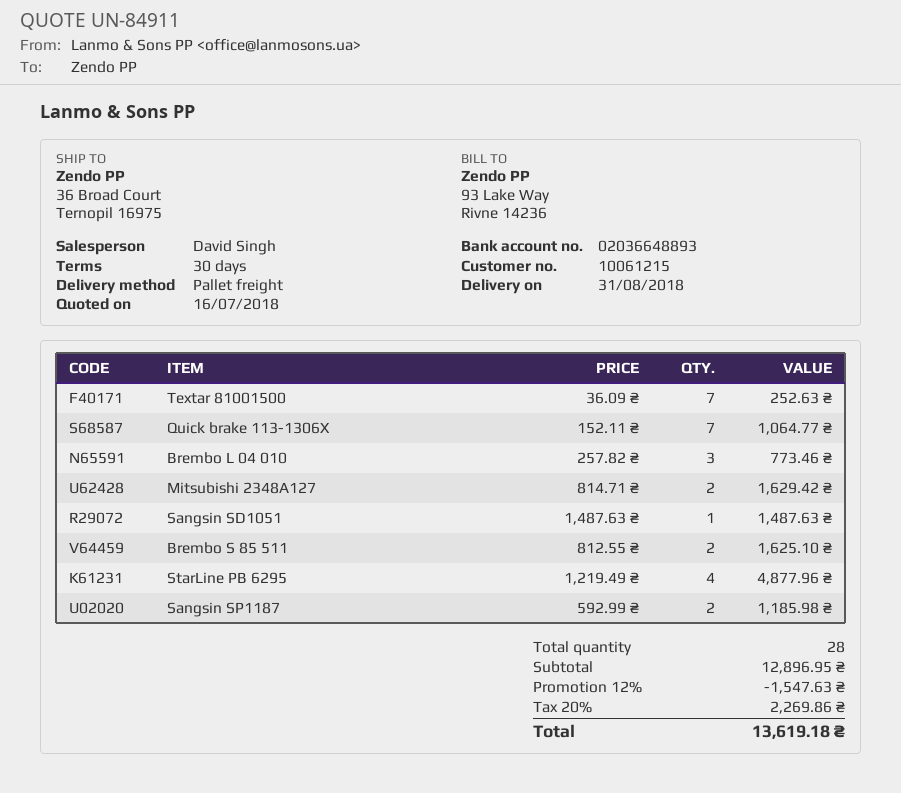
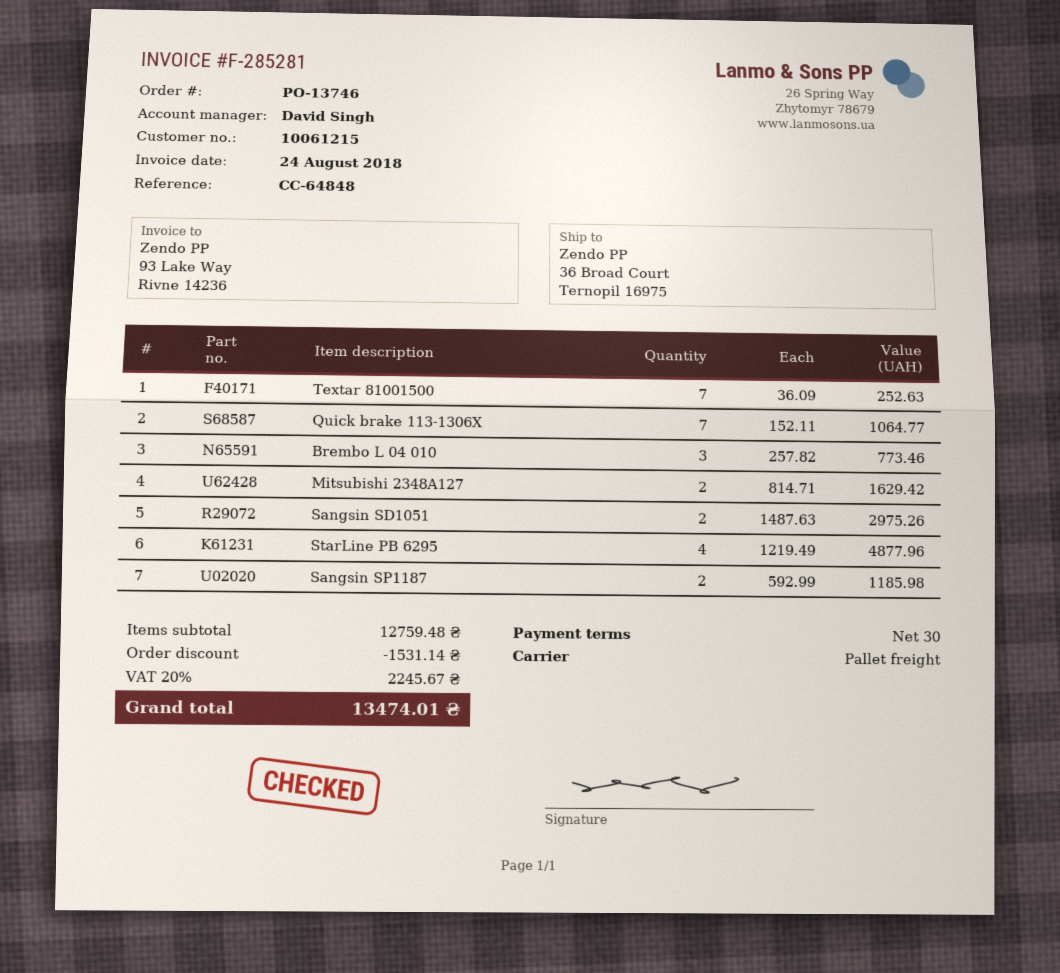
Sangsin SD1051: 1 x 1487.63 = 1487.63 -> 2 x 1487.63 = 2975.26
Brembo S 85 511: 2 x 812.55 = 1625.10 -> none
subtotal: 12896.95 -> 12759.48
discount: 1547.63 -> 1531.14
tax: 20% = 2269.86 -> 20% = 2245.67
total: 13619.18 -> 13474.01

